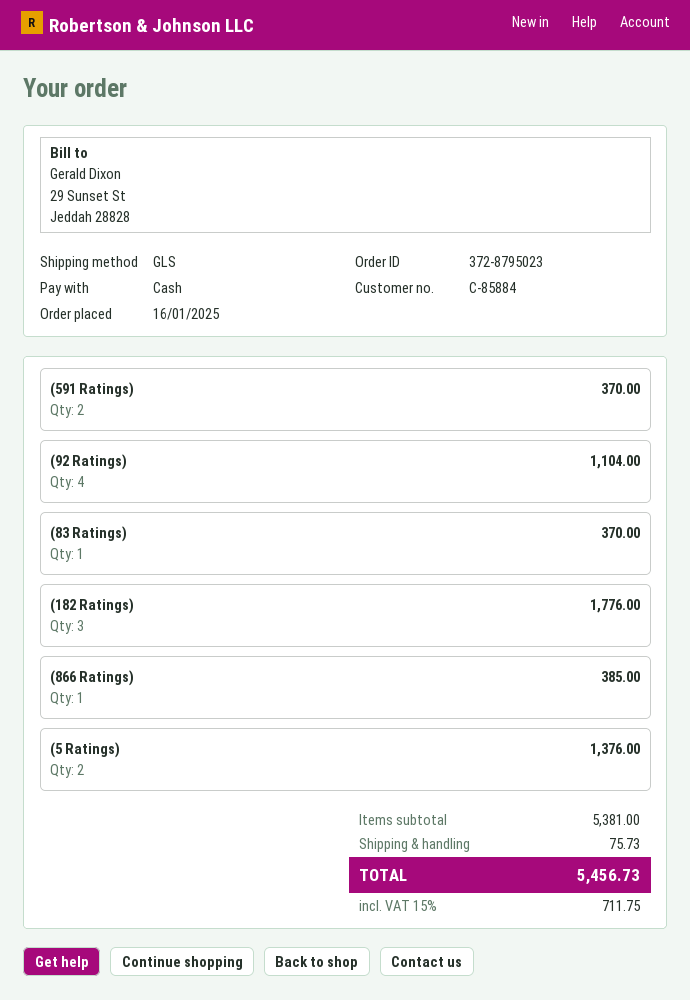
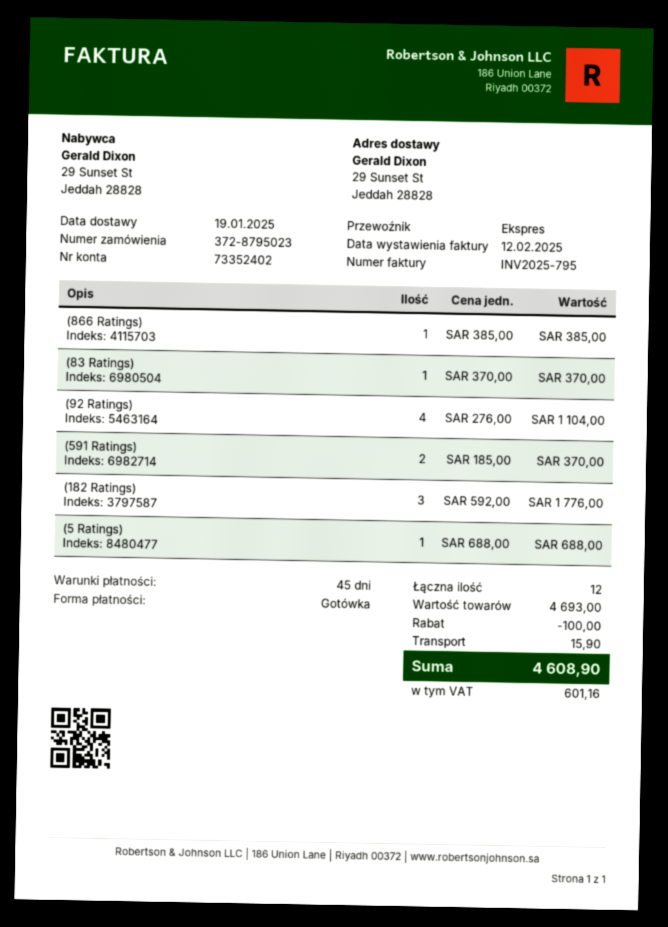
shipping method: GLS -> express
(5 Ratings): 2 for 1376.00 -> 1 for 688.00
subtotal: 5381.00 -> 4693.00
discount: none -> 100.00
shipping: 75.73 -> 15.90
tax: 711.75 -> 601.16
total: 5456.73 -> 4608.90

